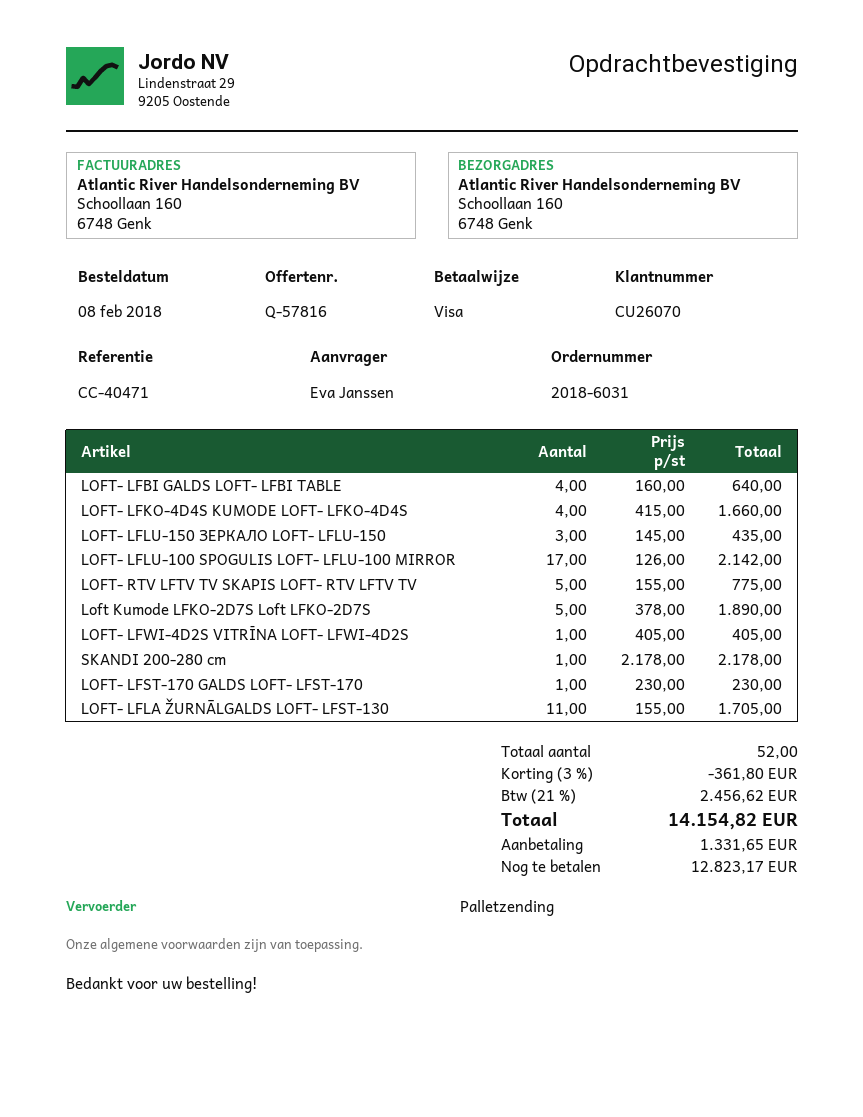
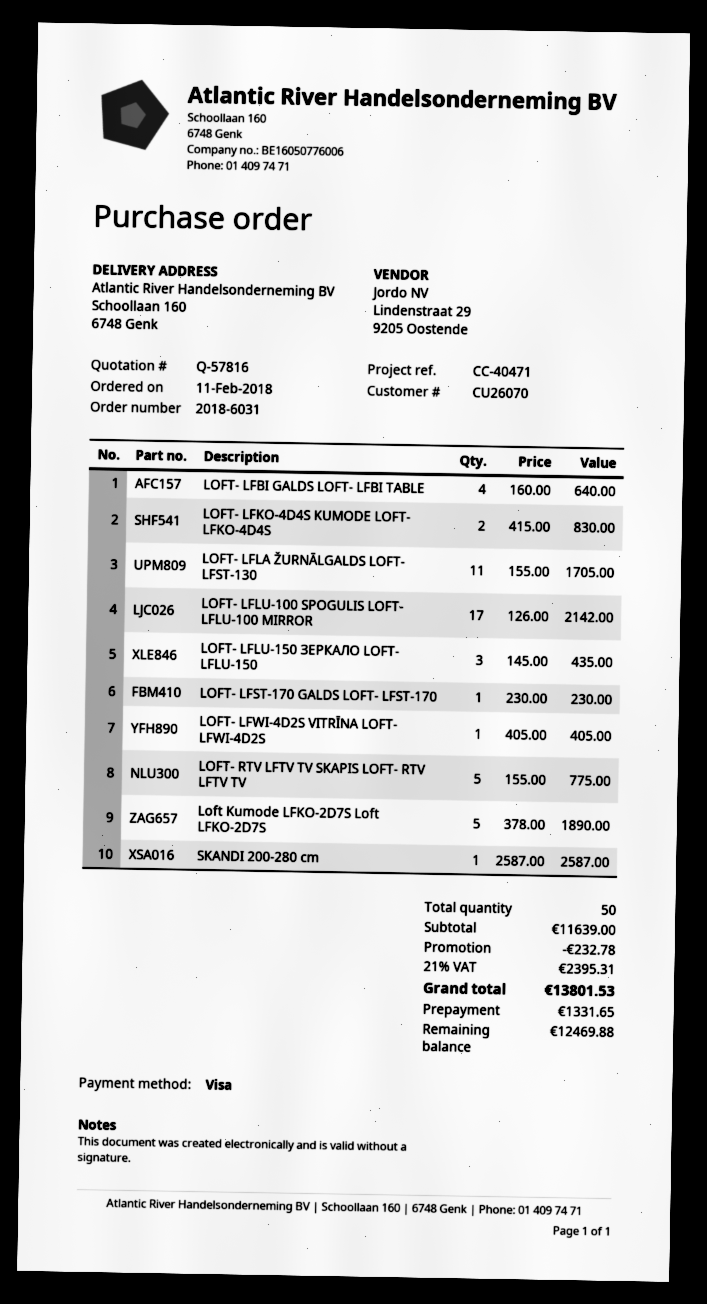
order date: 2018-02-08 -> 2018-02-11
LOFT- LFKO-4D4S KUMODE LOFT- LFKO-4D4S: 4 x 415.00 = 1660.00 -> 2 x 415.00 = 830.00
SKANDI 200-280 cm: 1 x 2178.00 = 2178.00 -> 1 x 2587.00 = 2587.00
total quantity: 52 -> 50
discount: 361.80 -> 232.78
tax: 21% = 2456.62 -> 21% = 2395.31
total: 14154.82 -> 13801.53
balance: 12823.17 -> 12469.88

